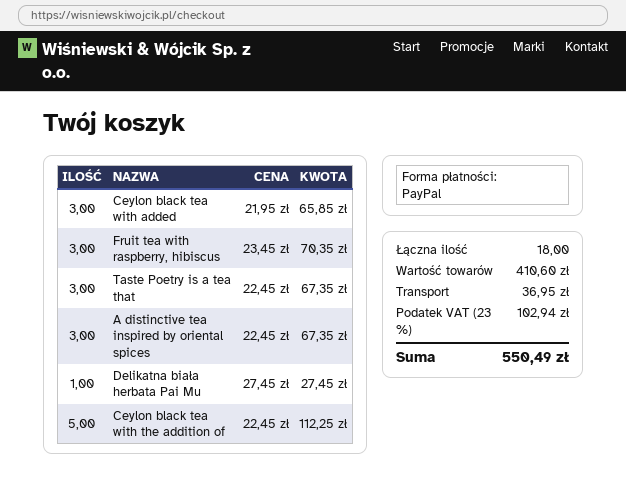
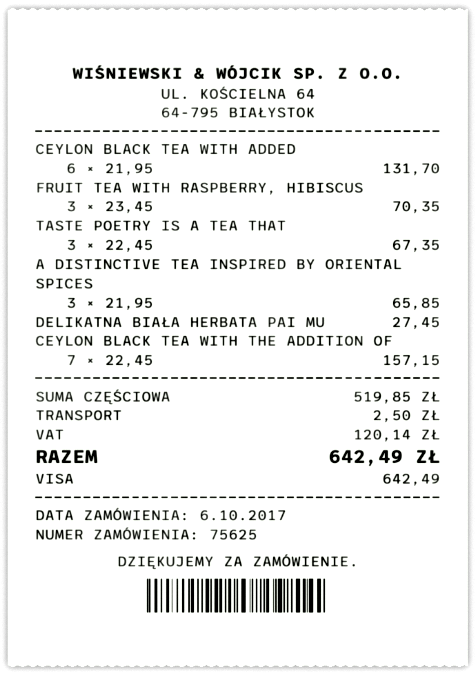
payment method: PayPal -> Visa
Ceylon black tea with added: 3 x 21.95 = 65.85 -> 6 x 21.95 = 131.70
A distinctive tea inspired by oriental spices: 3 x 22.45 = 67.35 -> 3 x 21.95 = 65.85
Ceylon black tea with the addition of: 5 x 22.45 = 112.25 -> 7 x 22.45 = 157.15
subtotal: 410.60 -> 519.85
shipping: 36.95 -> 2.50
tax: 102.94 -> 120.14
total: 550.49 -> 642.49

